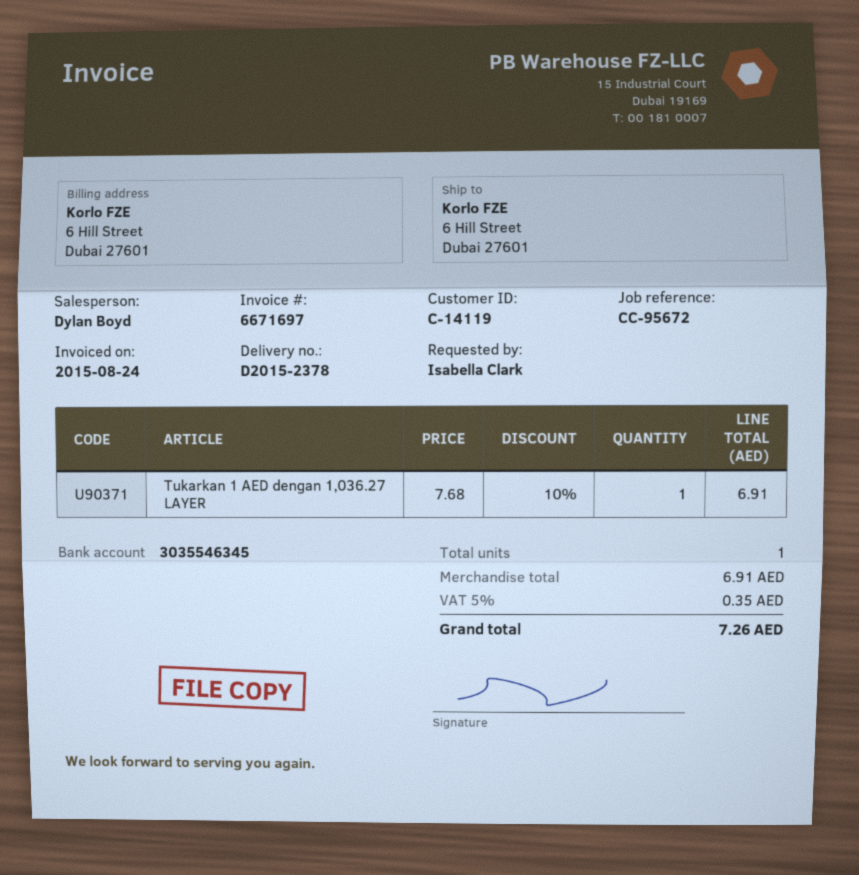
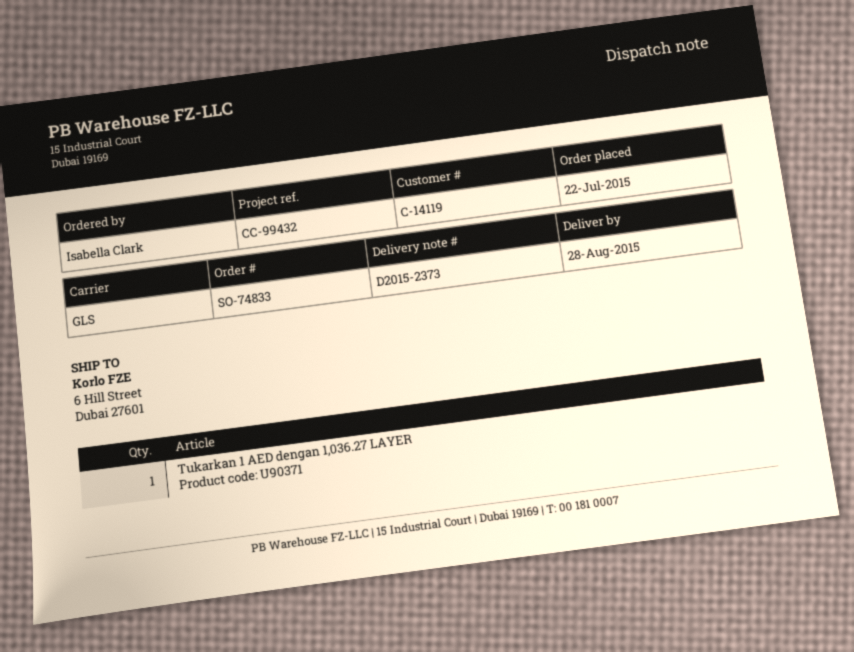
delivery note number: D2015-2378 -> D2015-2373
reference: CC-95672 -> CC-99432

